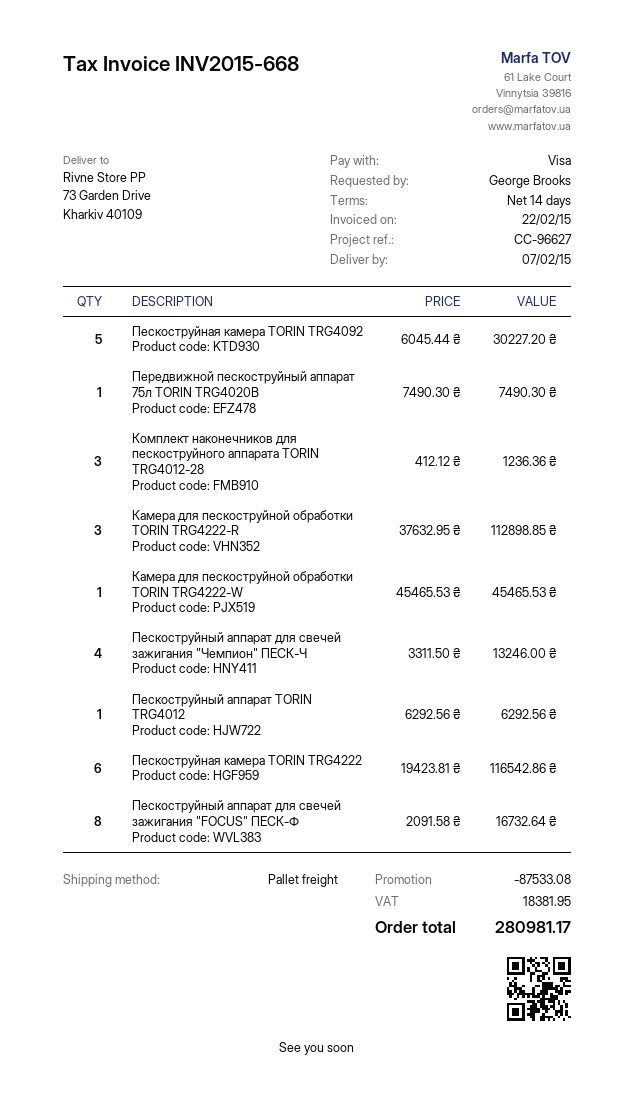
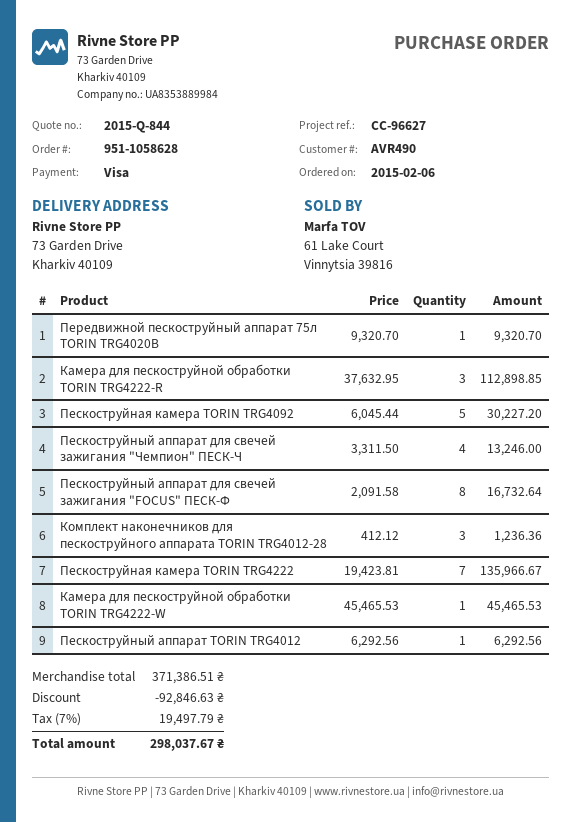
Передвижной пескоструйный аппарат 75л TORIN TRG4020B: 1 x 7490.30 = 7490.30 -> 1 x 9320.70 = 9320.70
Пескоструйная камера TORIN TRG4222: 6 x 19423.81 = 116542.86 -> 7 x 19423.81 = 135966.67
discount: 87533.08 -> 92846.63
tax: 18381.95 -> 19497.79
total: 280981.17 -> 298037.67

